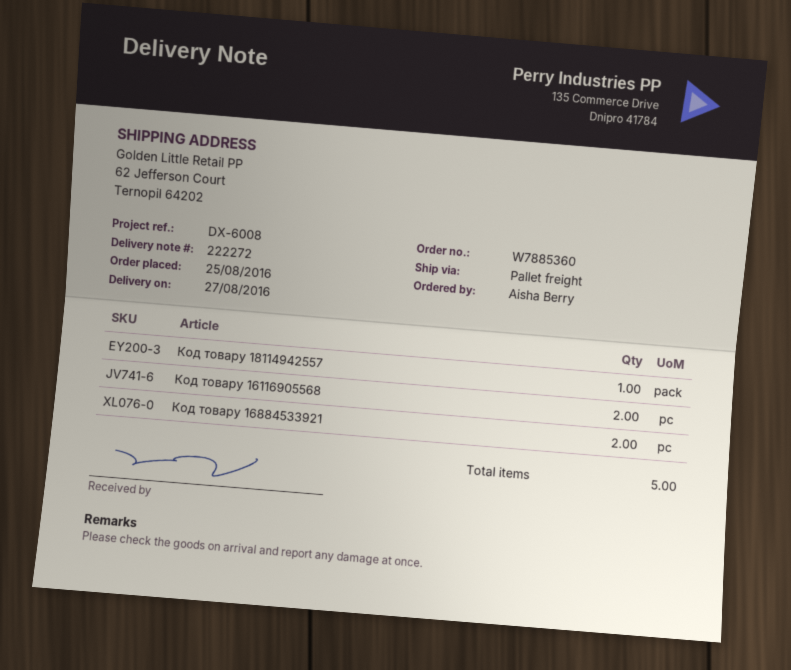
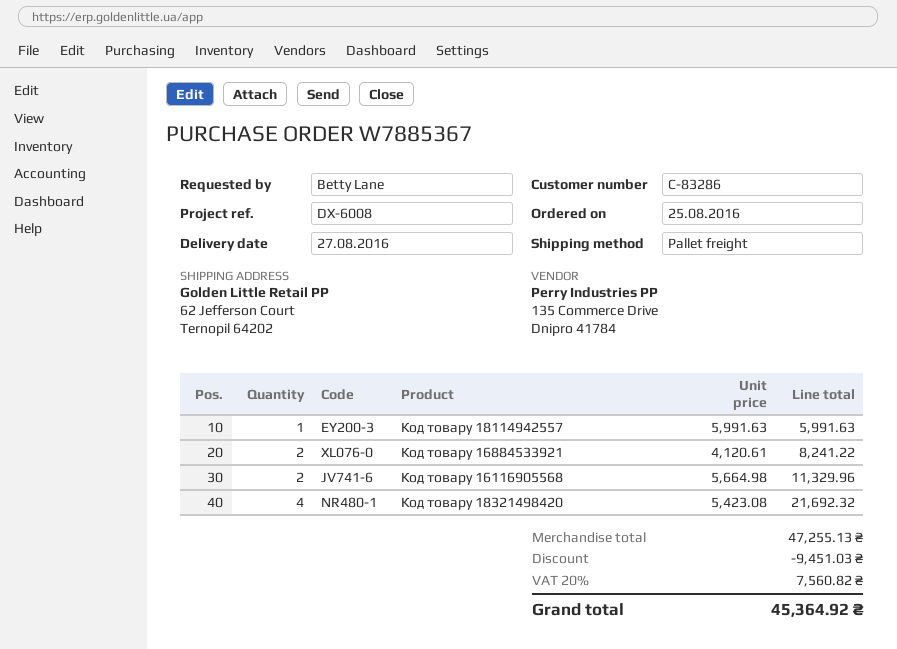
order number: W7885360 -> W7885367
ordered by: Aisha Berry -> Betty Lane
Код товару 18321498420: none -> 4

